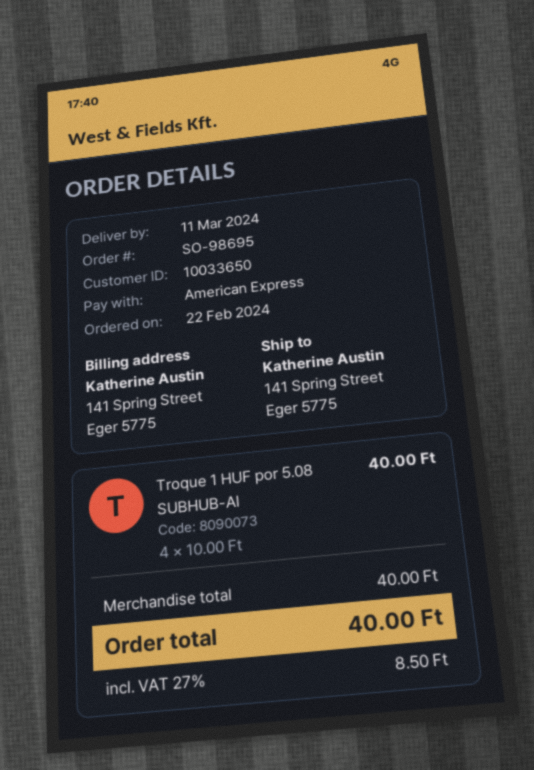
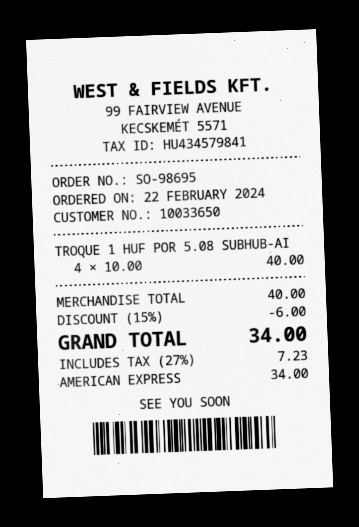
discount: none -> 15% = 6.00
tax: 27% = 8.50 -> 27% = 7.23
total: 40.00 -> 34.00

